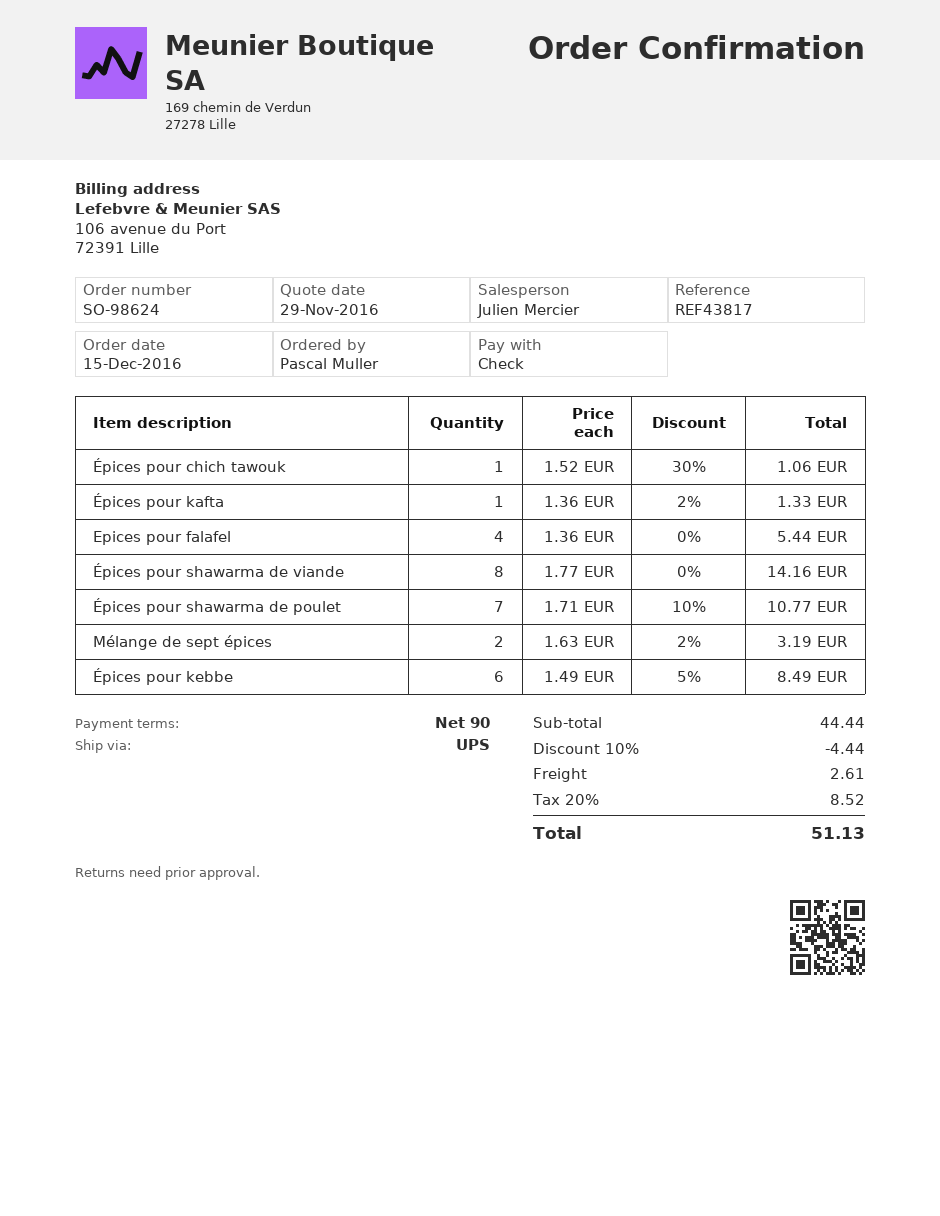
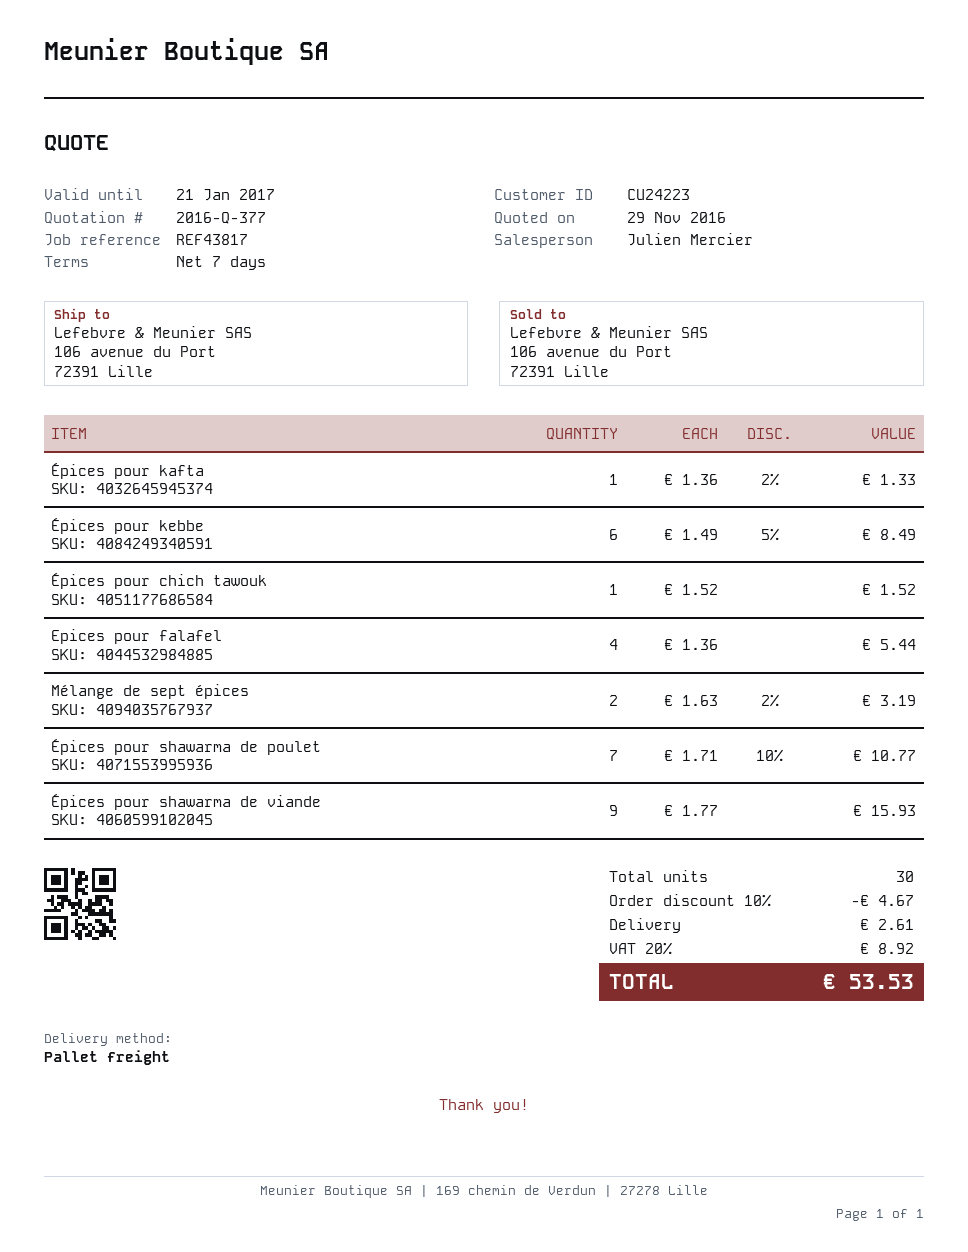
payment terms: 90 days -> 7 days
shipping method: UPS -> pallet freight
Épices pour chich tawouk: 1 x 1.52 - 30% = 1.06 -> 1 x 1.52 = 1.52
Épices pour shawarma de viande: 8 x 1.77 = 14.16 -> 9 x 1.77 = 15.93
discount: 10% = 4.44 -> 10% = 4.67
tax: 20% = 8.52 -> 20% = 8.92
total: 51.13 -> 53.53

